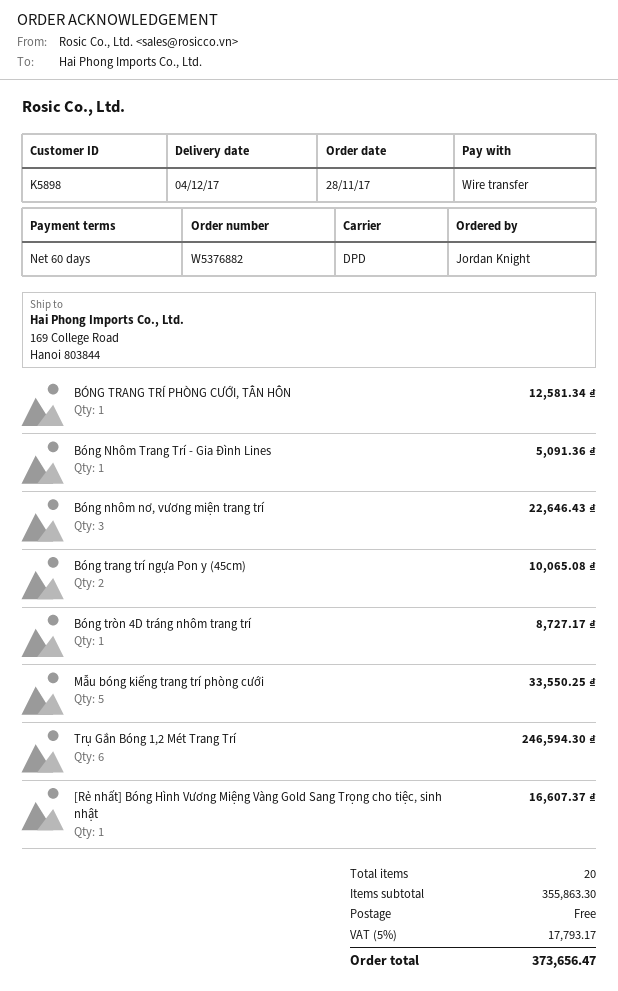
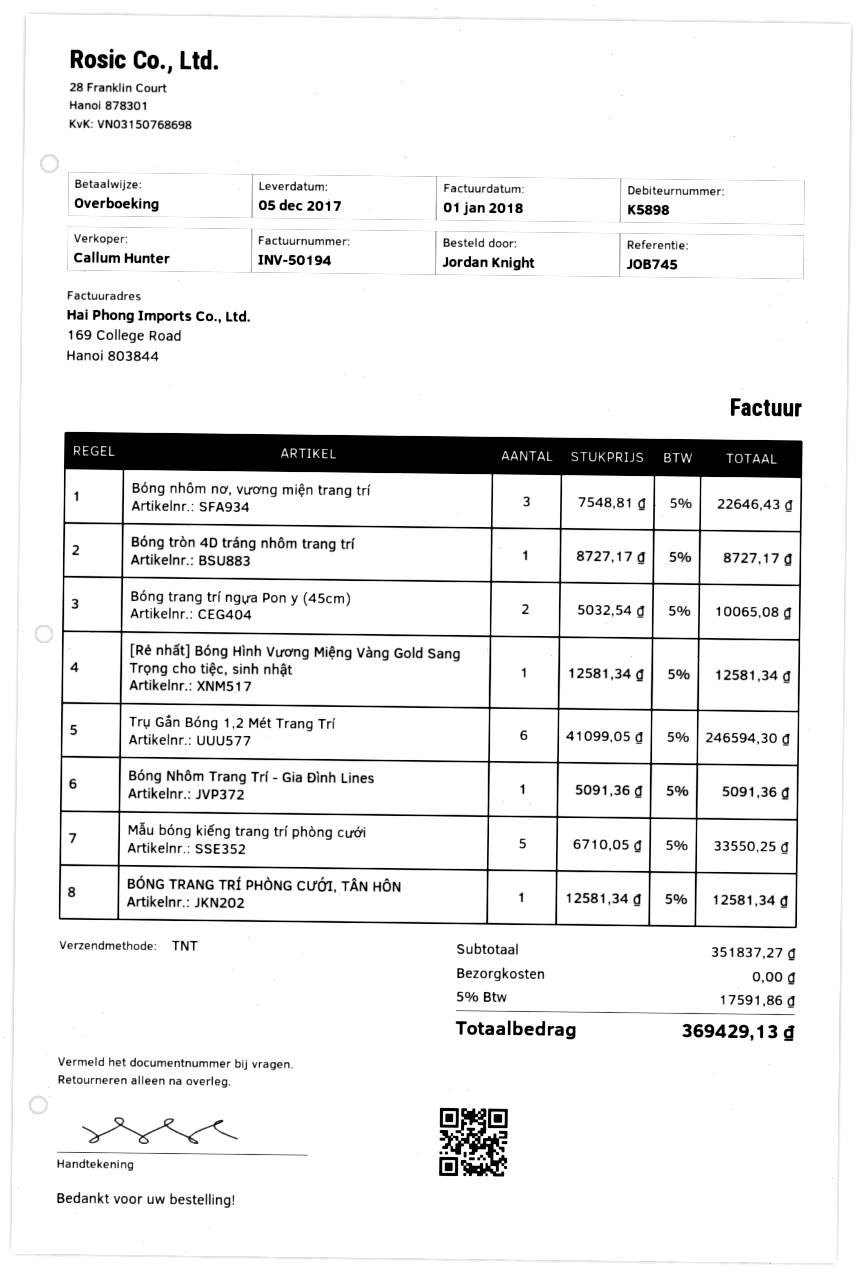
delivery date: 2017-12-04 -> 2017-12-05
shipping method: DPD -> TNT
[Rẻ nhất] Bóng Hình Vương Miệng Vàng Gold Sang Trọng cho tiệc, sinh nhật: 1 for 16607.37 -> 1 for 12581.34
subtotal: 355863.30 -> 351837.27
tax: 5% = 17793.17 -> 5% = 17591.86
total: 373656.47 -> 369429.13

